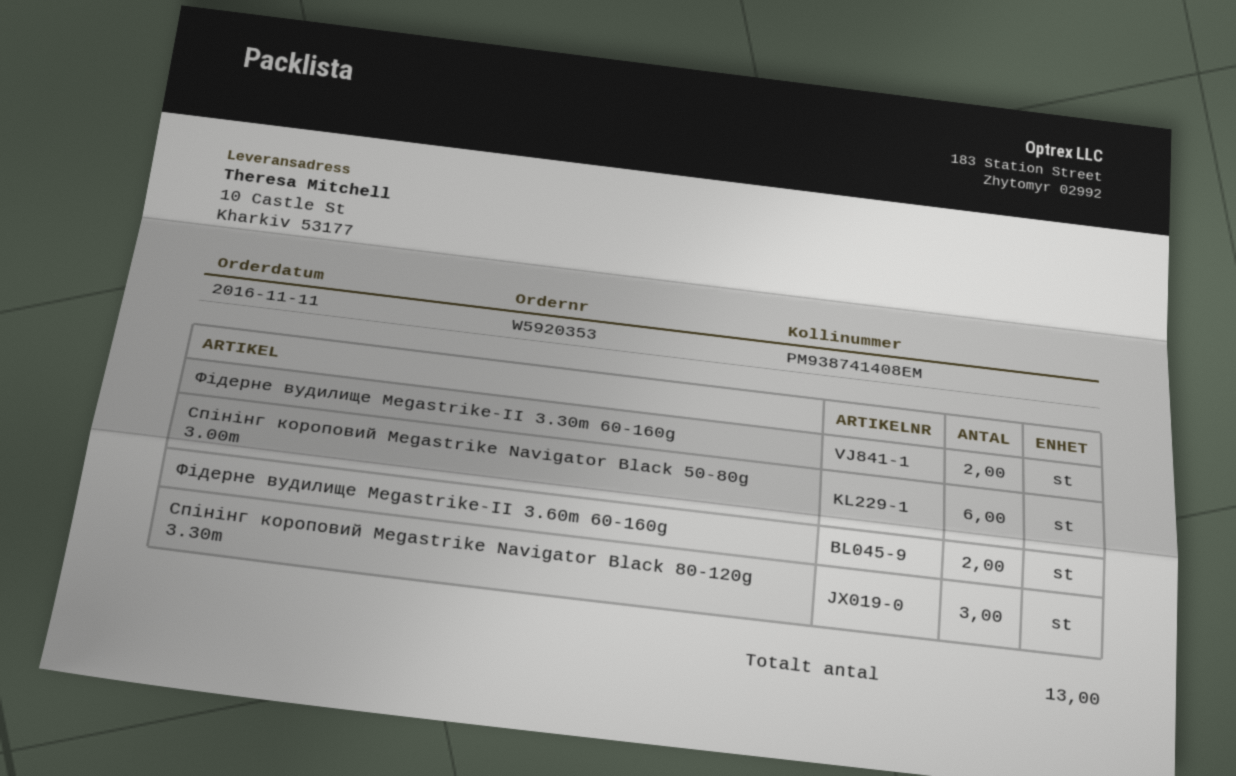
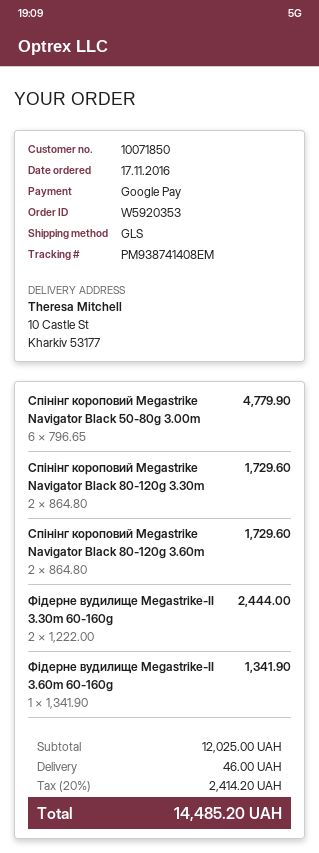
order date: 2016-11-11 -> 2016-11-17
Фідерне вудилище Megastrike-II 3.60m 60-160g: 2 -> 1
Спінінг короповий Megastrike Navigator Black 80-120g 3.30m: 3 -> 2
Спінінг короповий Megastrike Navigator Black 80-120g 3.60m: none -> 2

